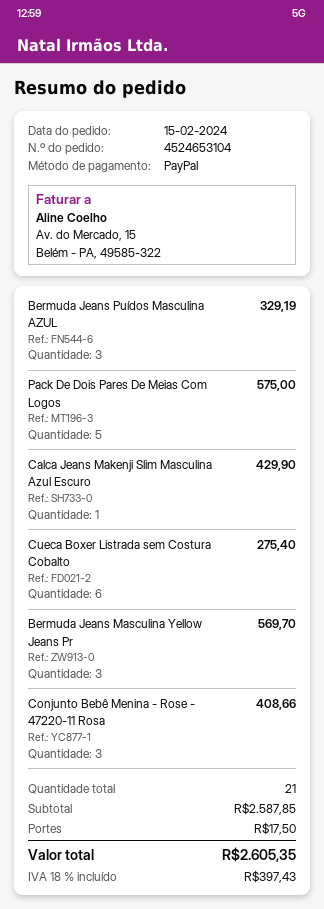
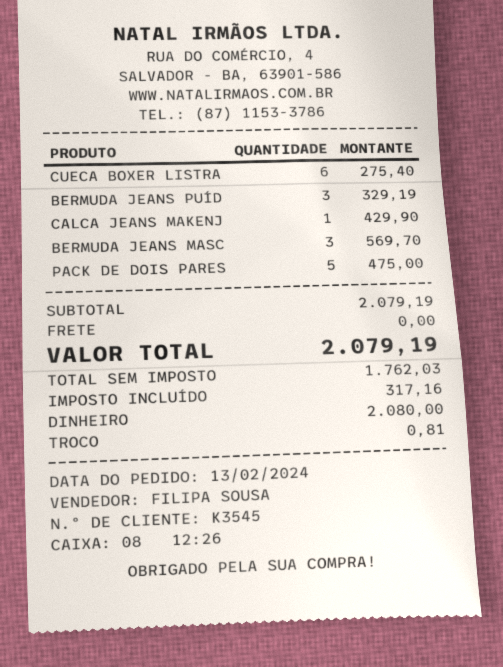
order date: 2024-02-15 -> 2024-02-13
payment method: PayPal -> cash
Pack De Dois Pares De Meias Com Logos: 5 for 575.00 -> 5 for 475.00
Conjunto Bebê Menina - Rose - 47220-11 Rosa: 3 for 408.66 -> none
subtotal: 2587.85 -> 2079.19
shipping: 17.50 -> 0.00
tax: 397.43 -> 317.16
total: 2605.35 -> 2079.19

